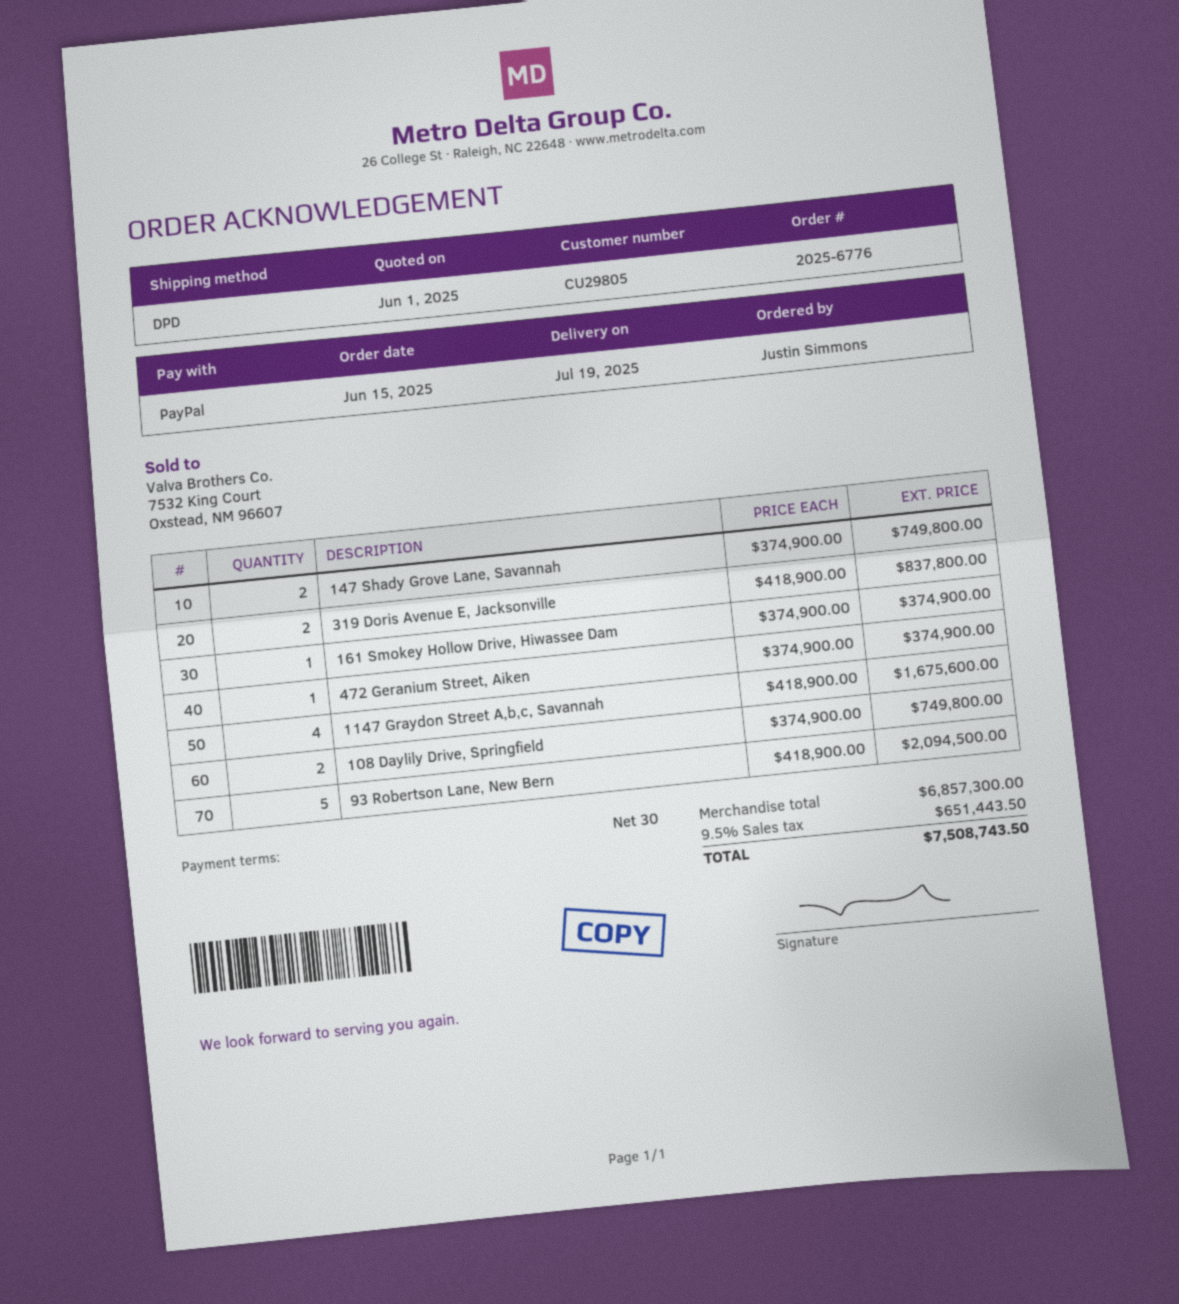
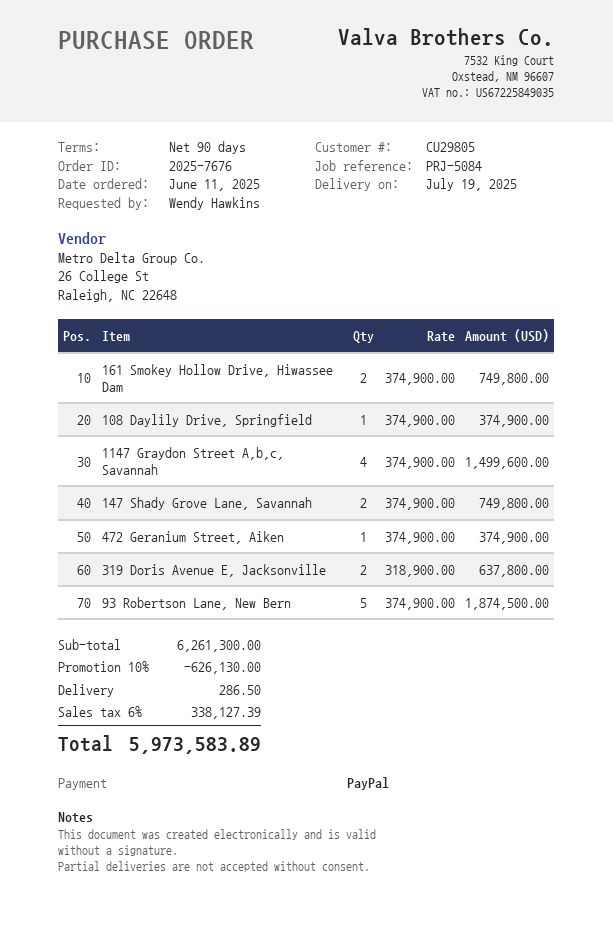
order number: 2025-6776 -> 2025-7676
order date: 2025-06-15 -> 2025-06-11
payment terms: 30 days -> 90 days
ordered by: Justin Simmons -> Wendy Hawkins
319 Doris Avenue E, Jacksonville: 2 x 418900.00 = 837800.00 -> 2 x 318900.00 = 637800.00
161 Smokey Hollow Drive, Hiwassee Dam: 1 x 374900.00 = 374900.00 -> 2 x 374900.00 = 749800.00
1147 Graydon Street A,b,c, Savannah: 4 x 418900.00 = 1675600.00 -> 4 x 374900.00 = 1499600.00
108 Daylily Drive, Springfield: 2 x 374900.00 = 749800.00 -> 1 x 374900.00 = 374900.00
93 Robertson Lane, New Bern: 5 x 418900.00 = 2094500.00 -> 5 x 374900.00 = 1874500.00
subtotal: 6857300.00 -> 6261300.00
discount: none -> 10% = 626130.00
shipping: none -> 286.50
tax: 9.5% = 651443.50 -> 6% = 338127.39
total: 7508743.50 -> 5973583.89

